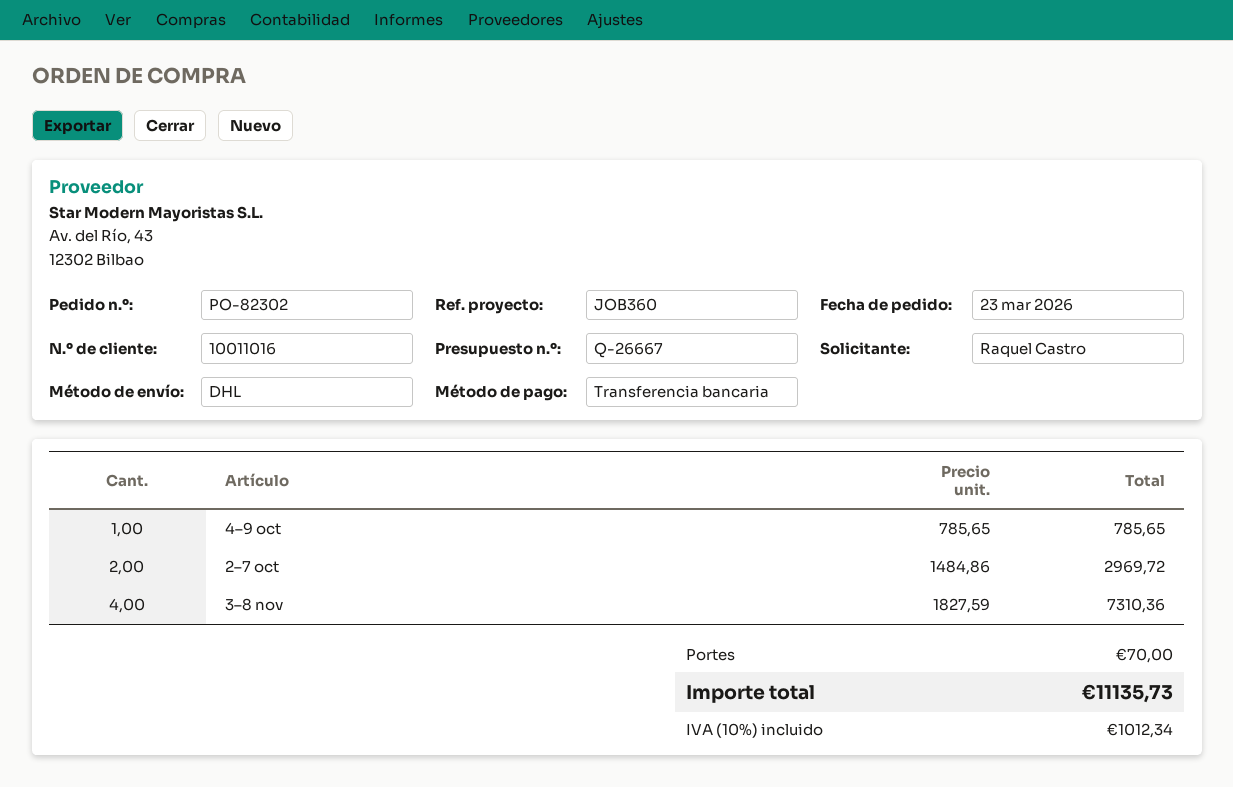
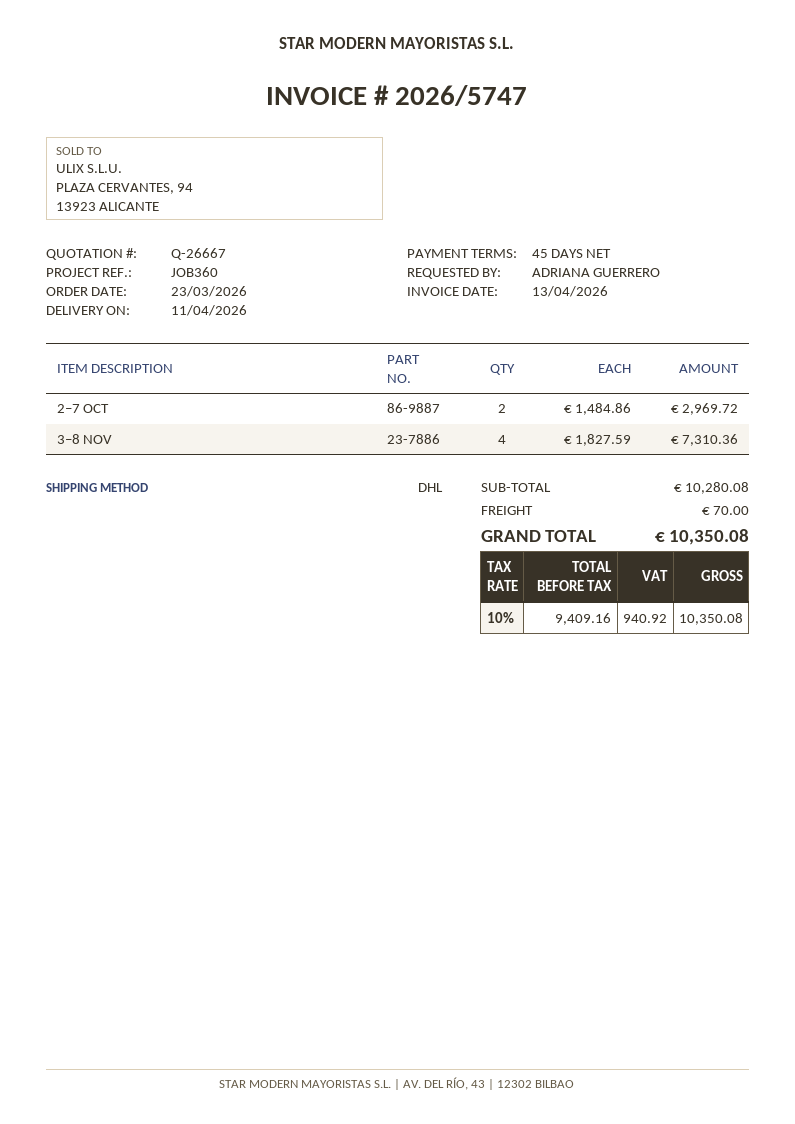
ordered by: Raquel Castro -> ADRIANA GUERRERO
4–9 oct: 1 x 785.65 = 785.65 -> none
tax: 10% = 1012.34 -> 10% = 940.92
total: 11135.73 -> 10350.08

